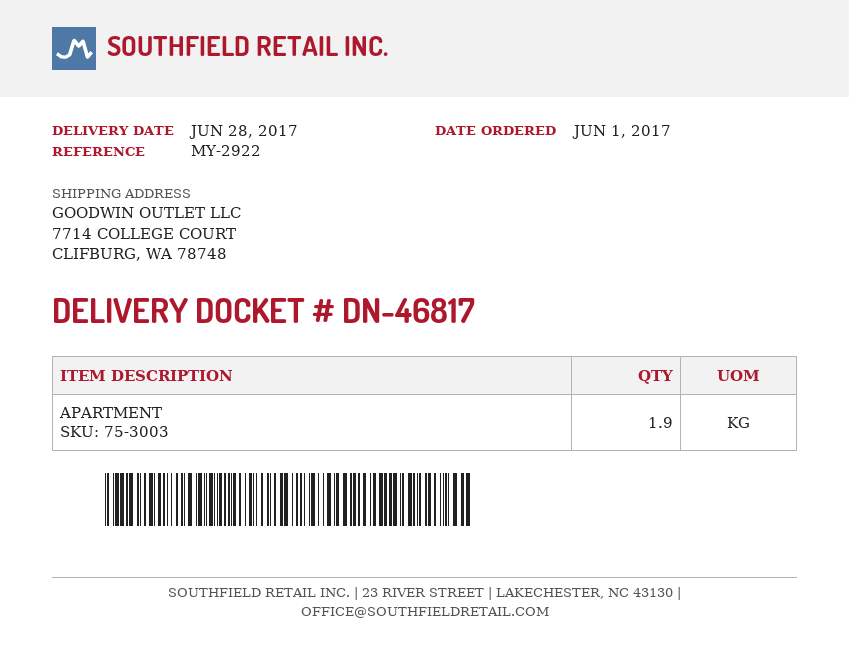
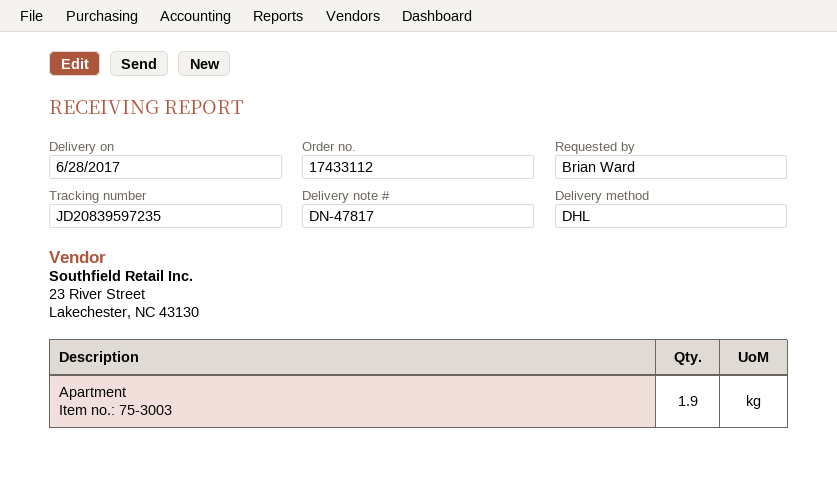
delivery note number: DN-46817 -> DN-47817

